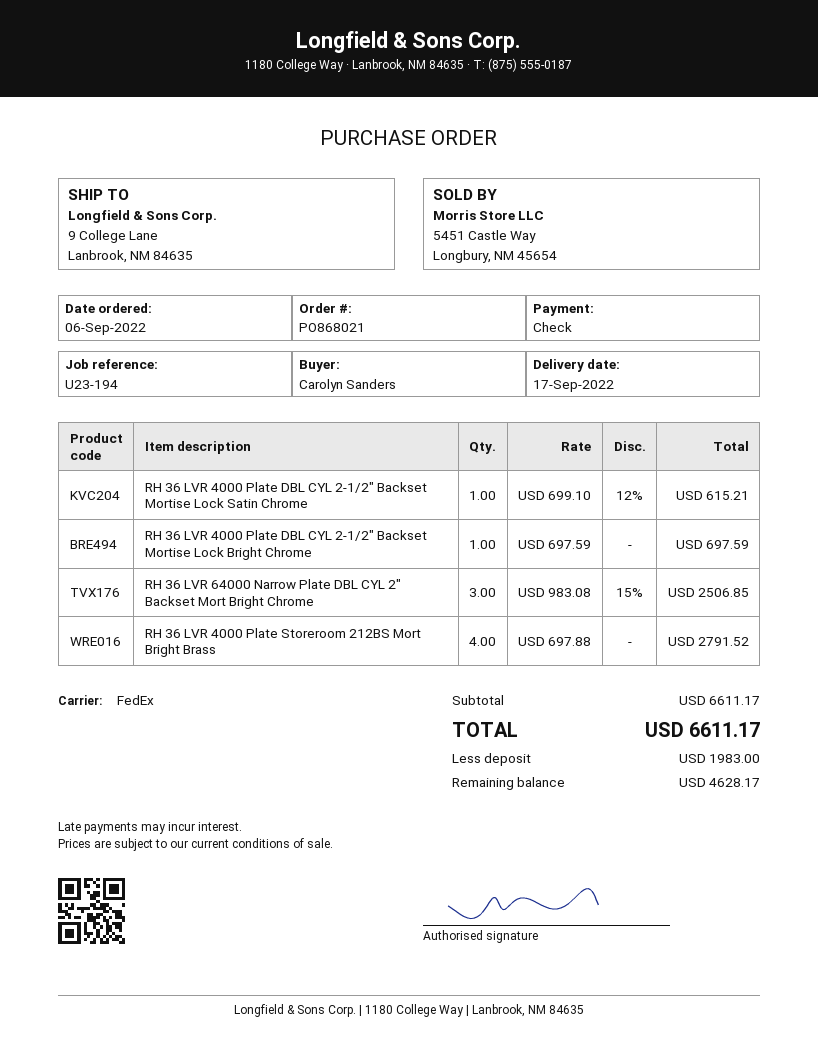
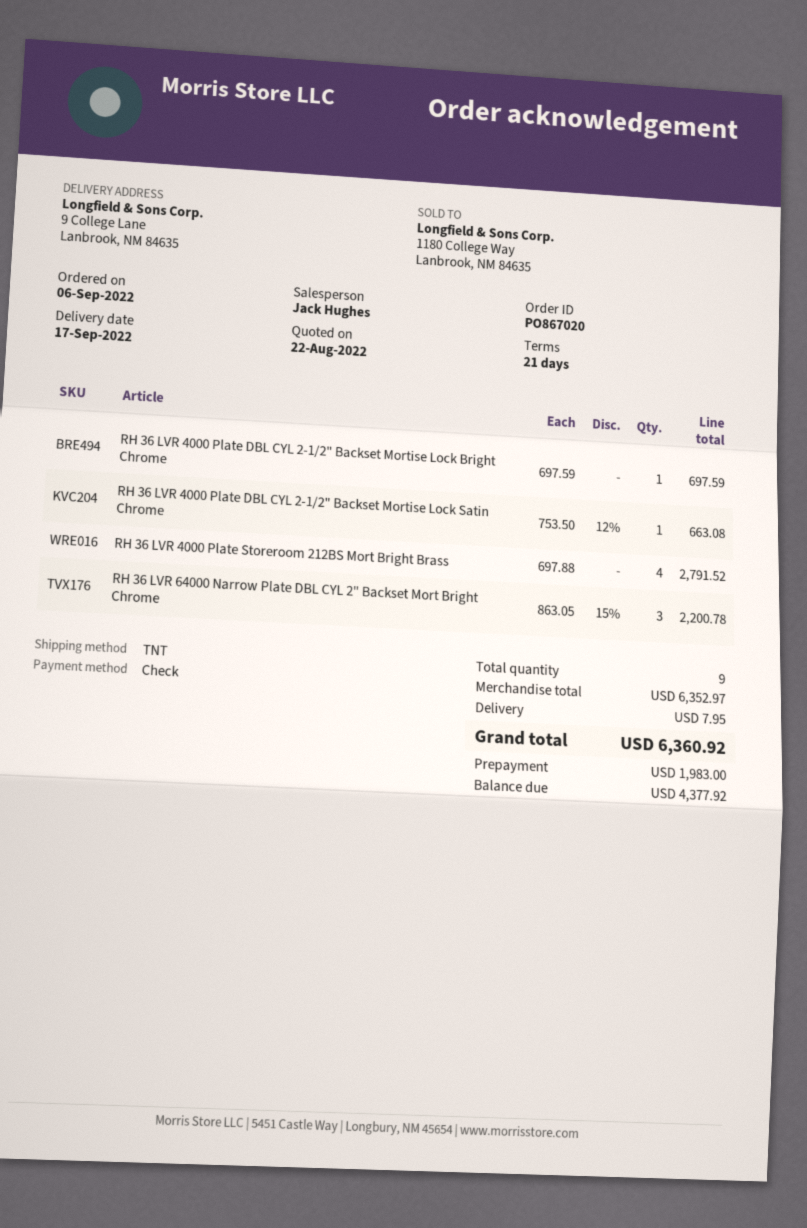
order number: PO868021 -> PO867020
shipping method: FedEx -> TNT
RH 36 LVR 4000 Plate DBL CYL 2-1/2" Backset Mortise Lock Satin Chrome: 1 x 699.10 - 12% = 615.21 -> 1 x 753.50 - 12% = 663.08
RH 36 LVR 64000 Narrow Plate DBL CYL 2" Backset Mort Bright Chrome: 3 x 983.08 - 15% = 2506.85 -> 3 x 863.05 - 15% = 2200.78
subtotal: 6611.17 -> 6352.97
shipping: none -> 7.95
total: 6611.17 -> 6360.92
balance: 4628.17 -> 4377.92

